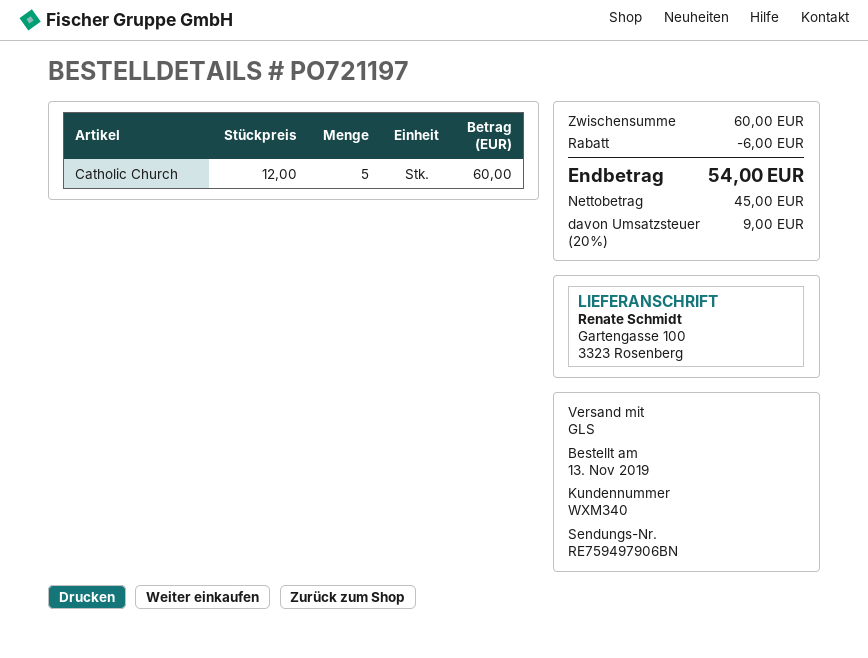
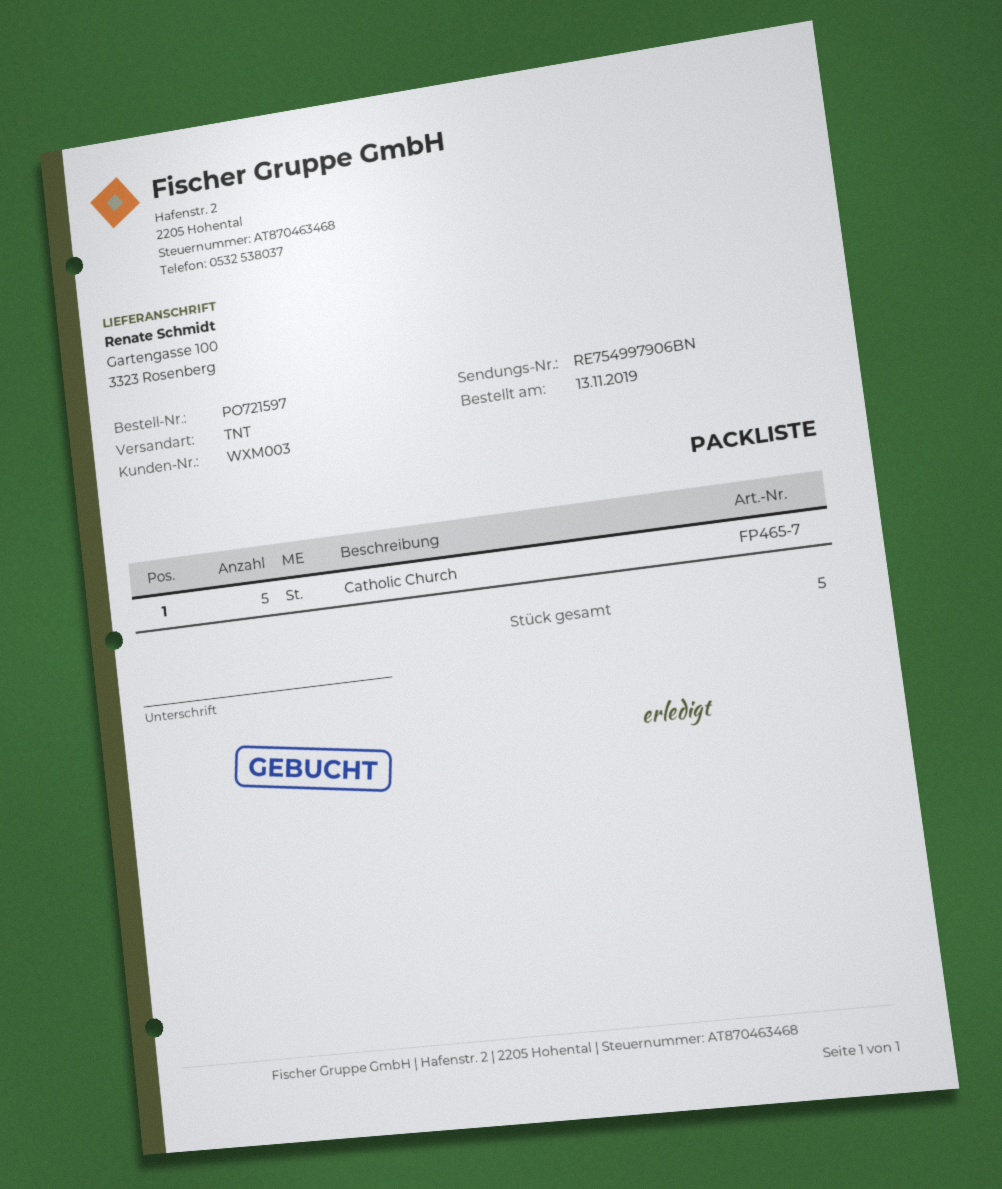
order number: PO721197 -> PO721597
customer number: WXM340 -> WXM003
shipping method: GLS -> TNT
tracking number: RE759497906BN -> RE754997906BN

